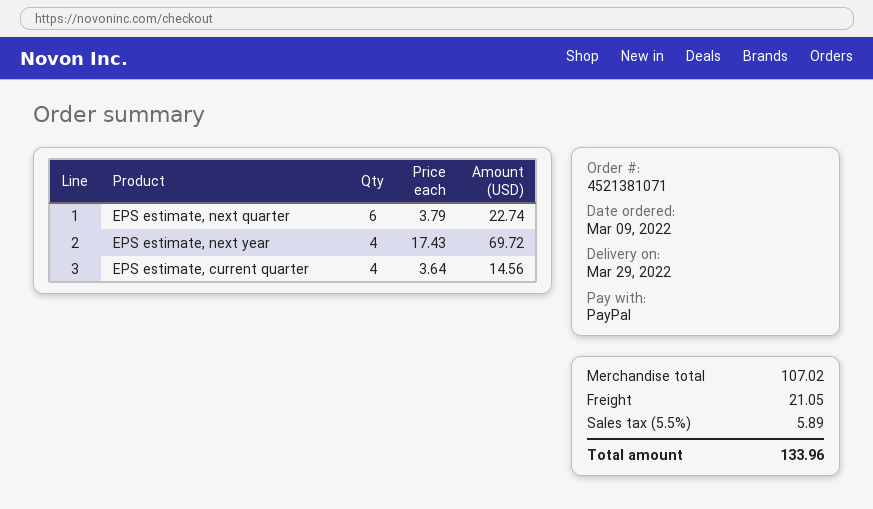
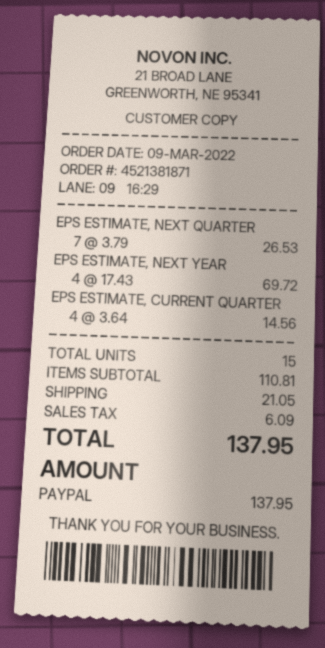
order number: 4521381071 -> 4521381871
EPS estimate, next quarter: 6 x 3.79 = 22.74 -> 7 x 3.79 = 26.53
subtotal: 107.02 -> 110.81
tax: 5.89 -> 6.09
total: 133.96 -> 137.95

